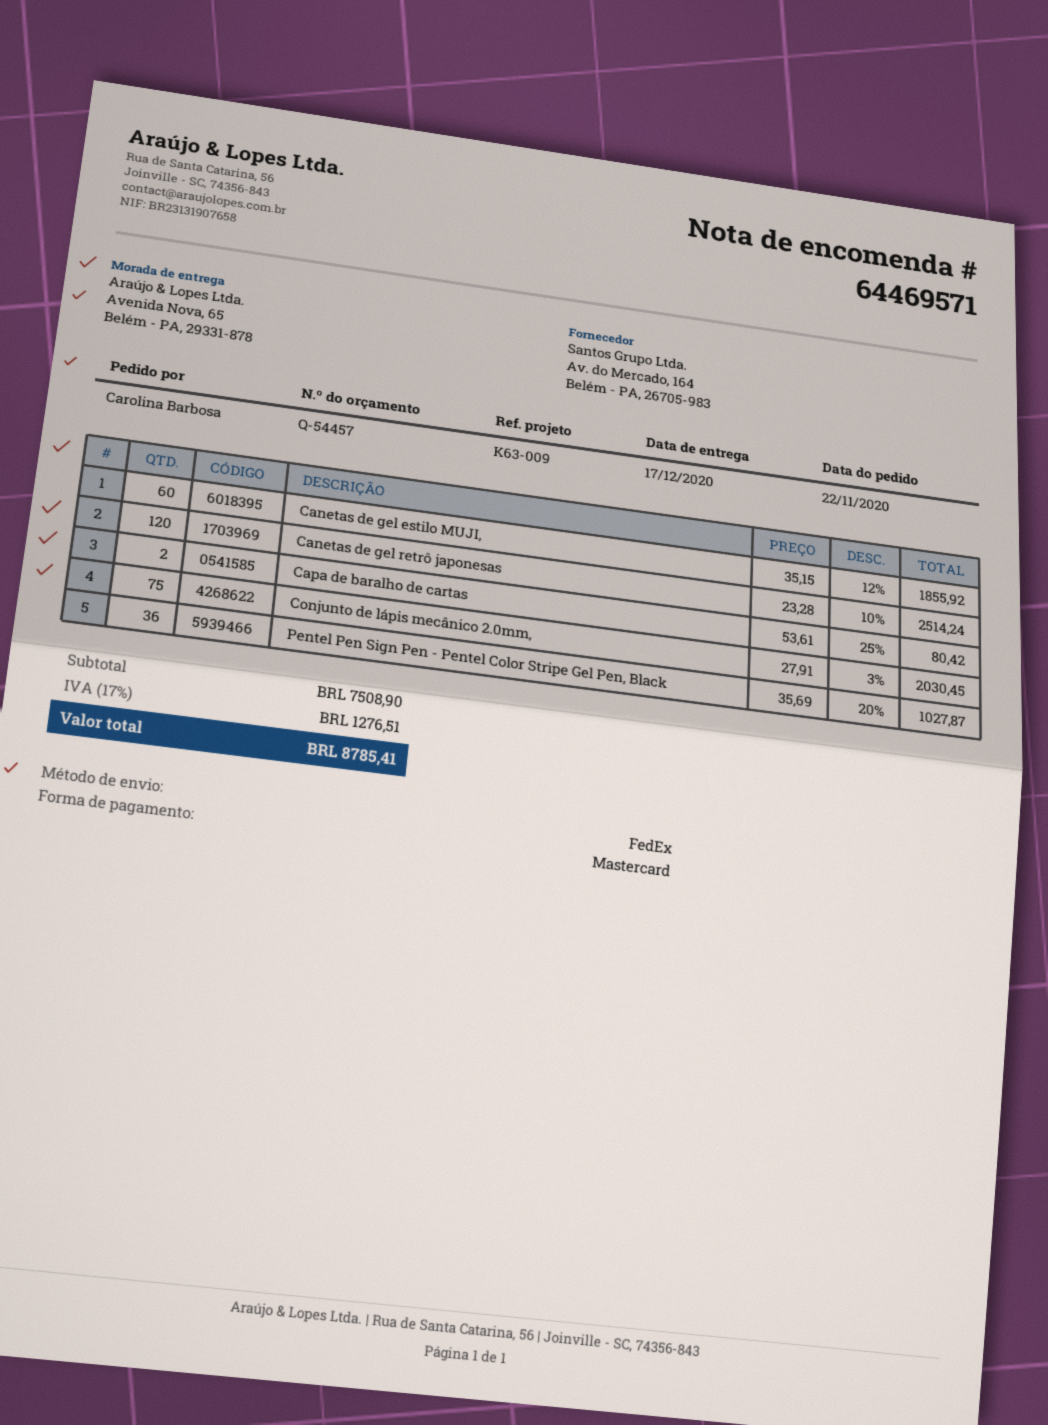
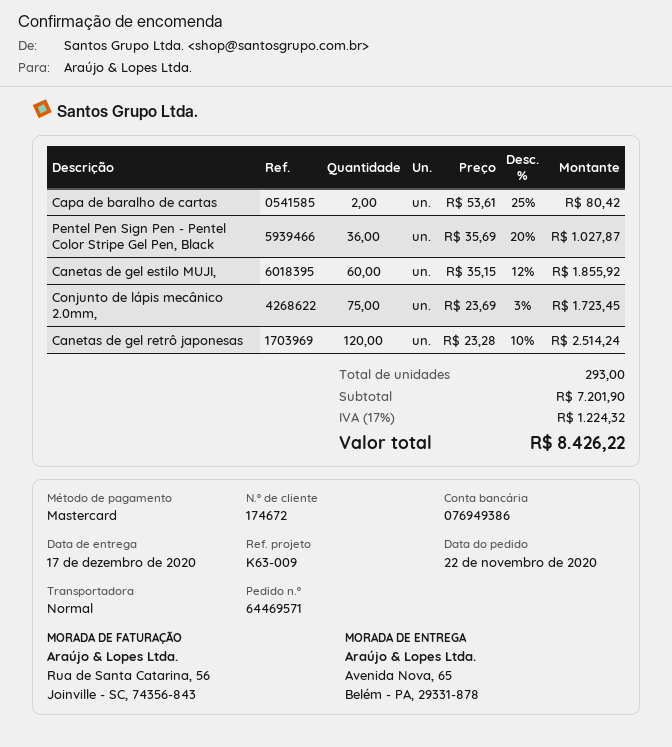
shipping method: FedEx -> standard
Conjunto de lápis mecânico 2.0mm,: 75 x 27.91 - 3% = 2030.45 -> 75 x 23.69 - 3% = 1723.45
subtotal: 7508.90 -> 7201.90
tax: 17% = 1276.51 -> 17% = 1224.32
total: 8785.41 -> 8426.22

